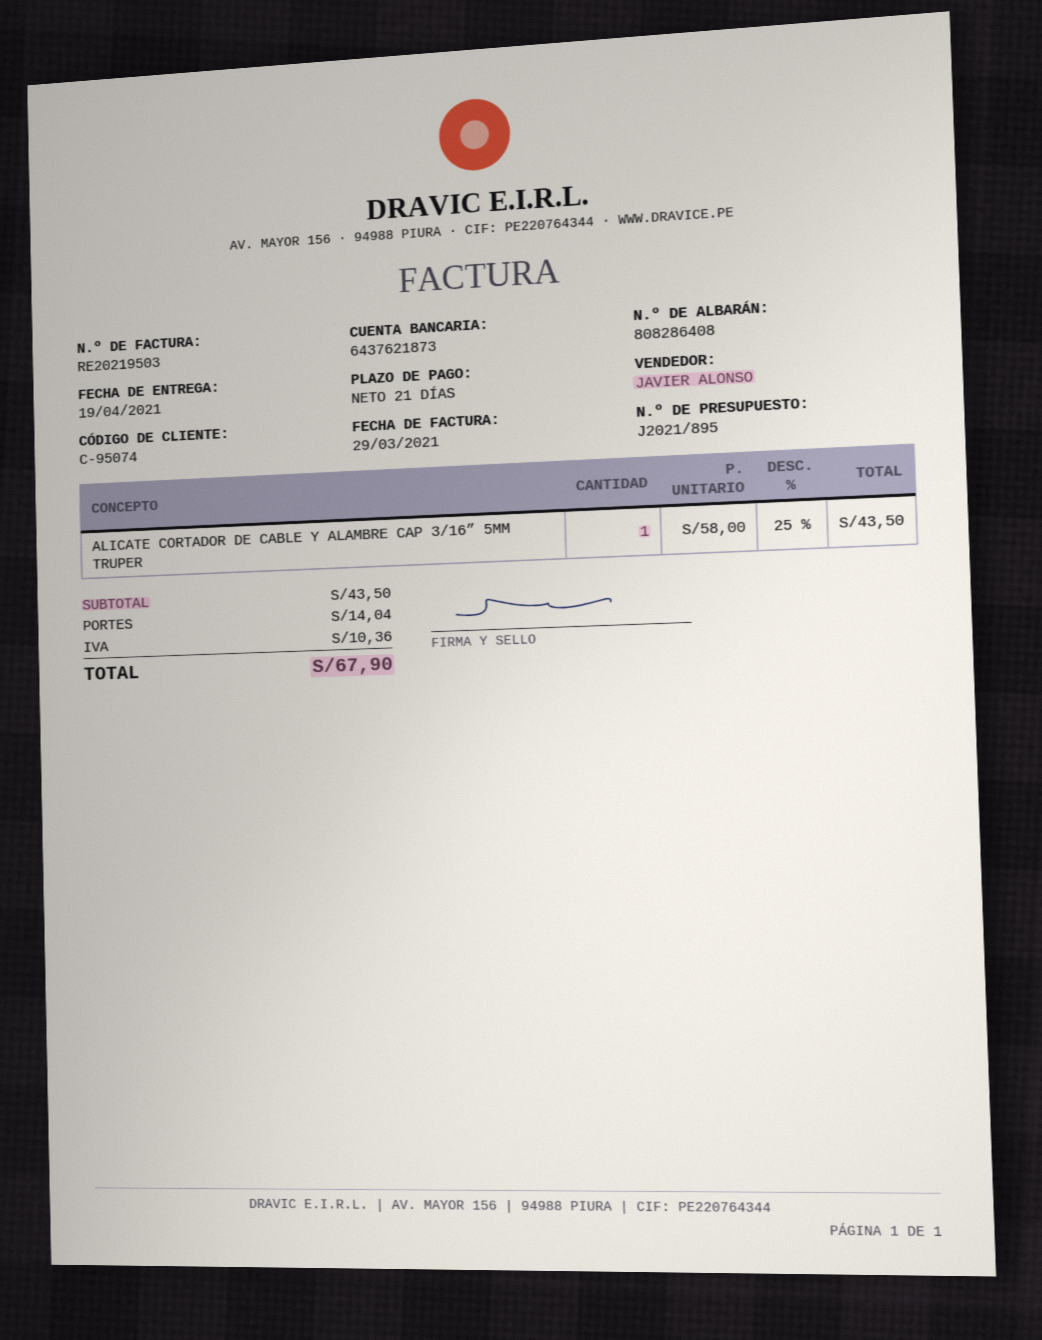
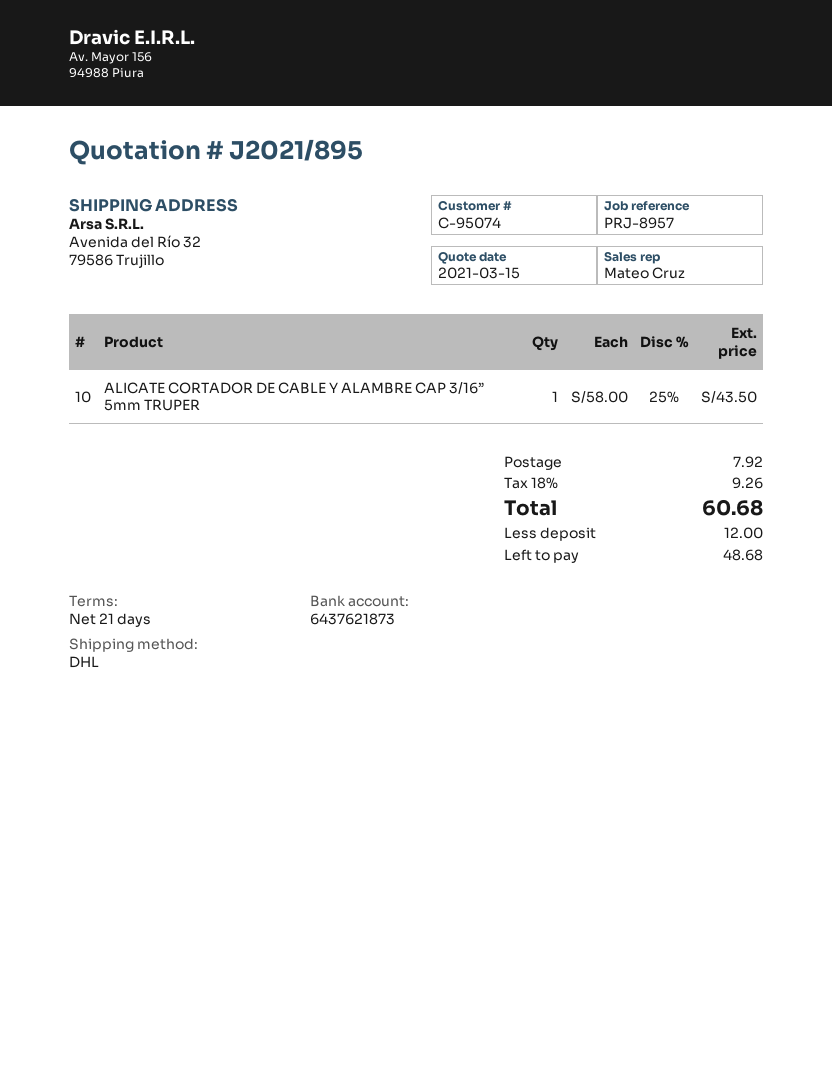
sales rep: JAVIER ALONSO -> Mateo Cruz
shipping: 14.04 -> 7.92
tax: 10.36 -> 9.26
total: 67.90 -> 60.68

